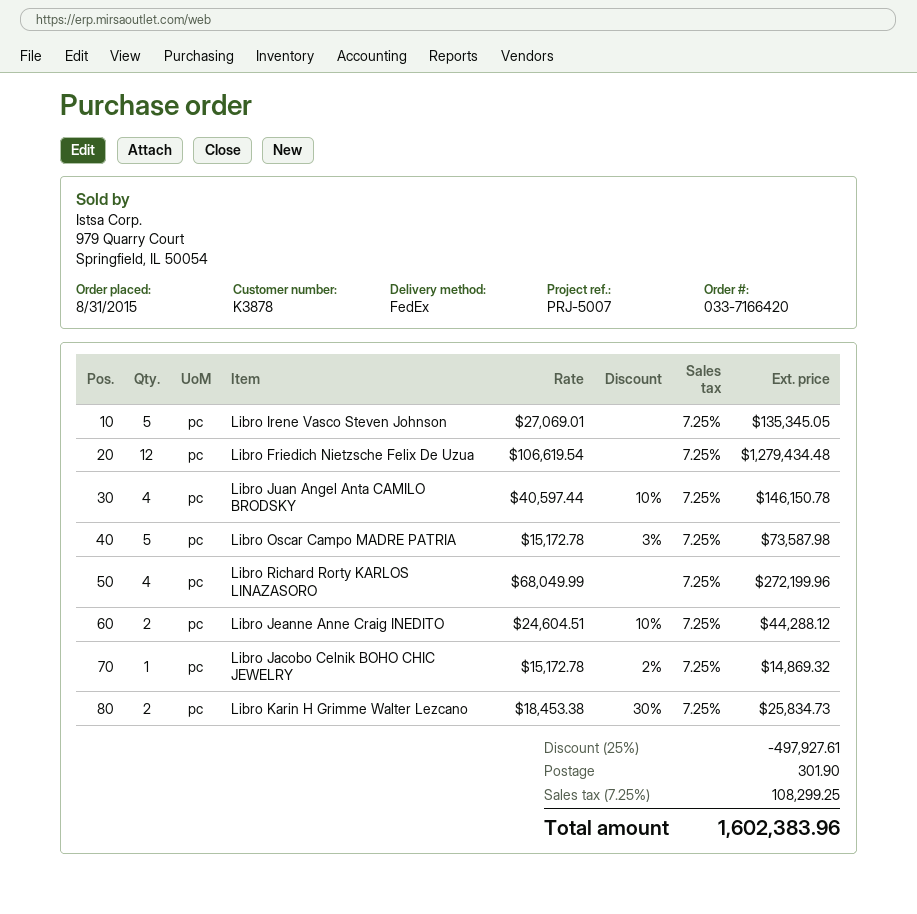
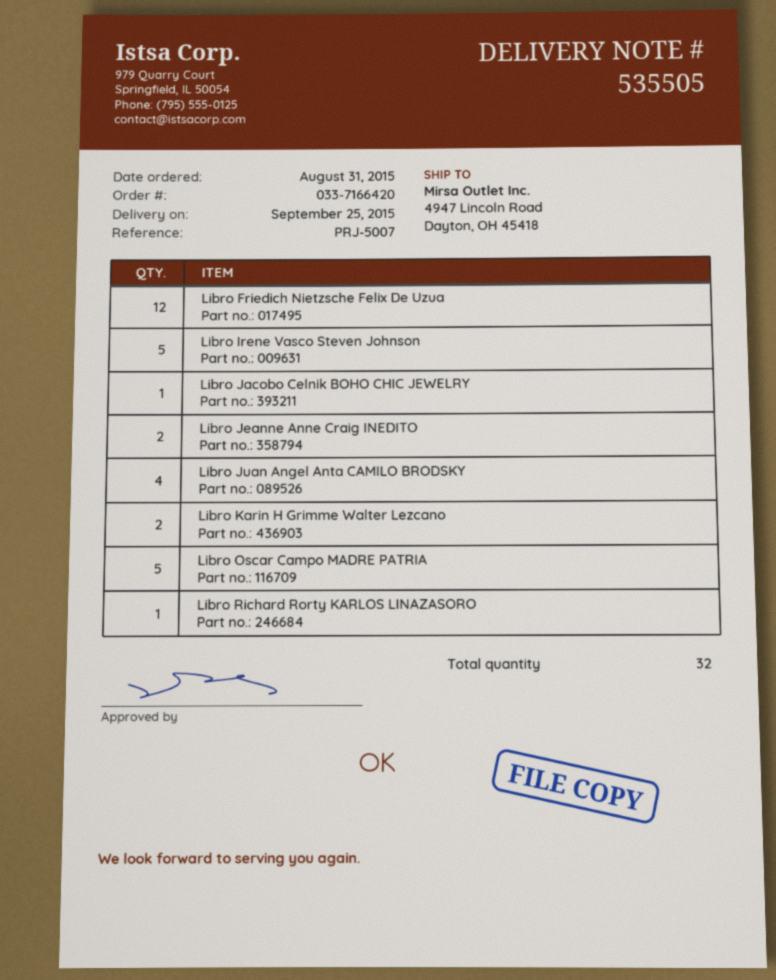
Libro Richard Rorty KARLOS LINAZASORO: 4 -> 1

